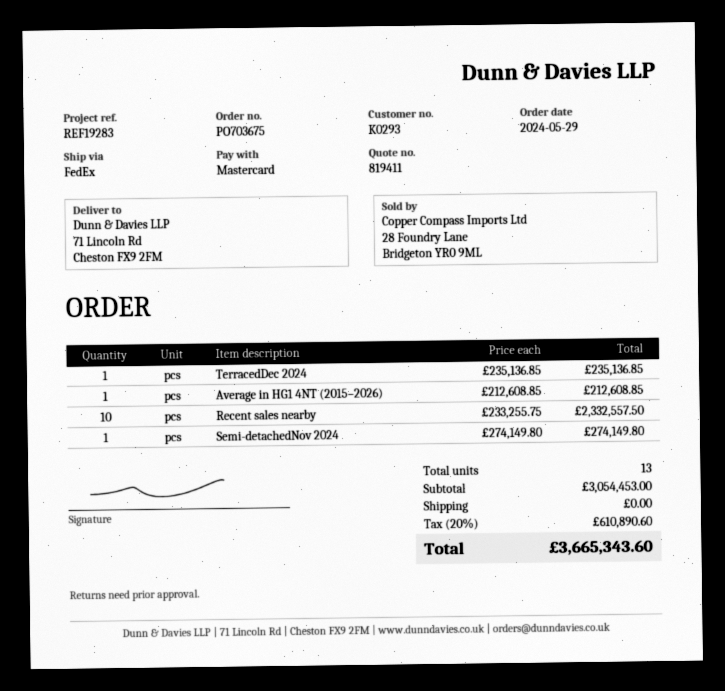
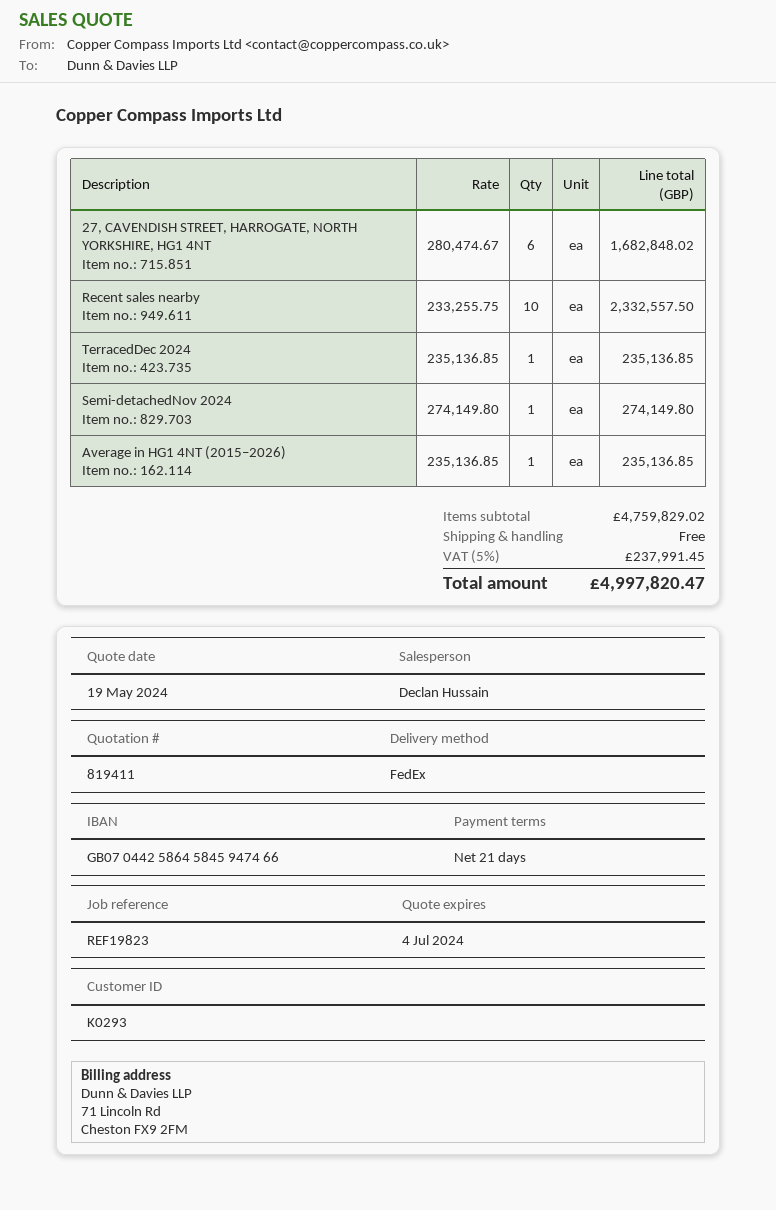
reference: REF19283 -> REF19823
Average in HG1 4NT (2015–2026): 1 x 212608.85 = 212608.85 -> 1 x 235136.85 = 235136.85
27, CAVENDISH STREET, HARROGATE, NORTH YORKSHIRE, HG1 4NT: none -> 6 x 280474.67 = 1682848.02
subtotal: 3054453.00 -> 4759829.02
tax: 20% = 610890.60 -> 5% = 237991.45
total: 3665343.60 -> 4997820.47

